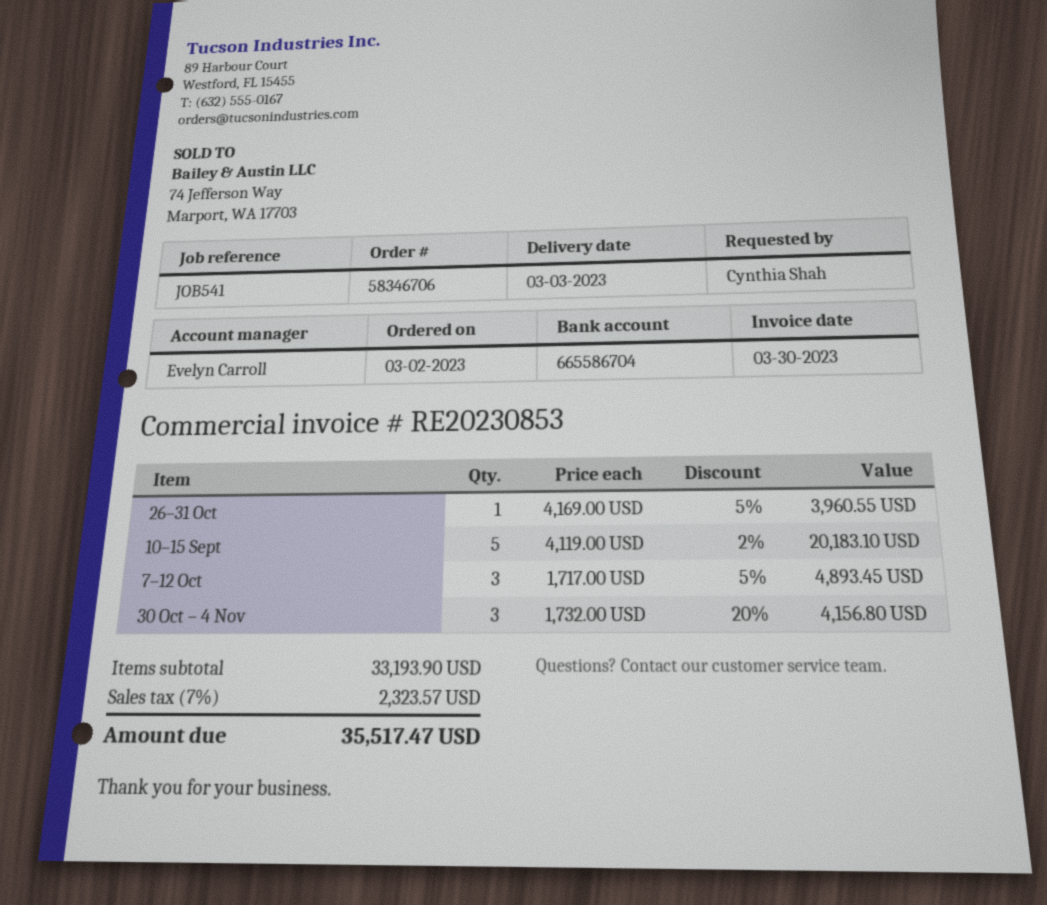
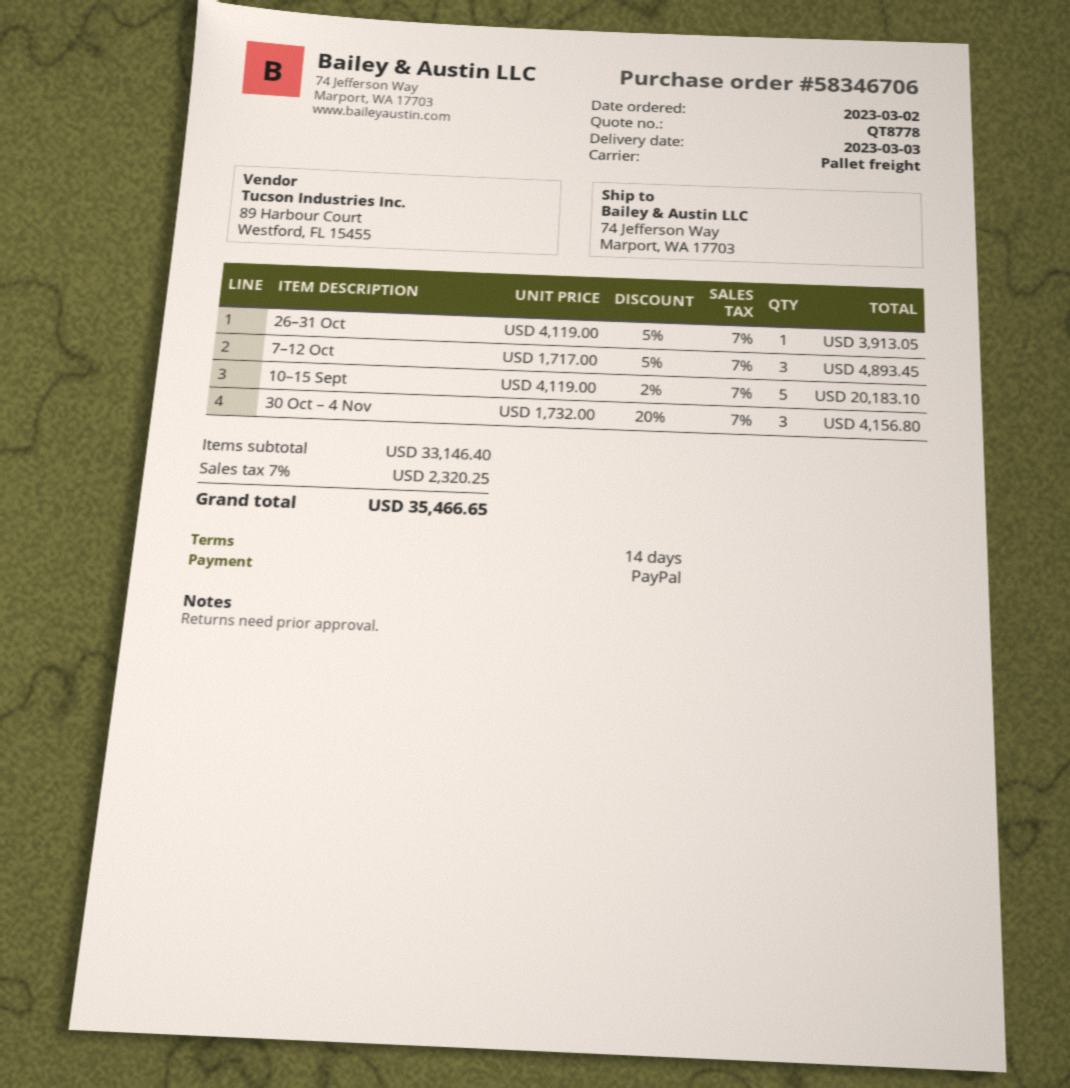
26–31 Oct: 1 x 4169.00 - 5% = 3960.55 -> 1 x 4119.00 - 5% = 3913.05
subtotal: 33193.90 -> 33146.40
tax: 7% = 2323.57 -> 7% = 2320.25
total: 35517.47 -> 35466.65

